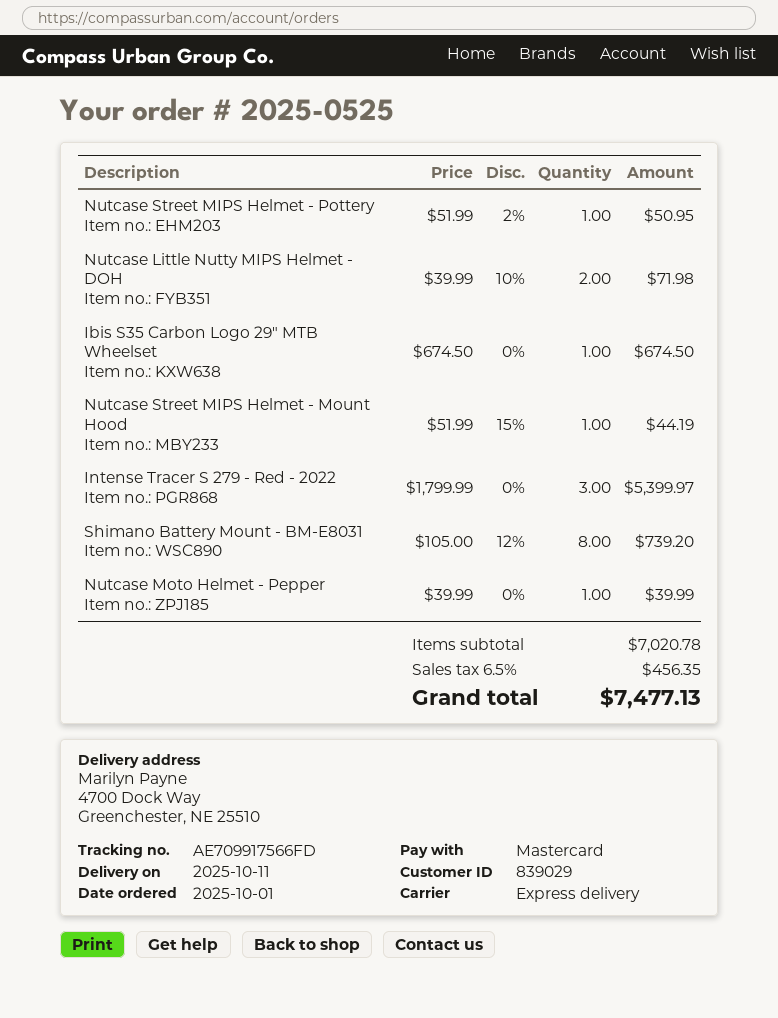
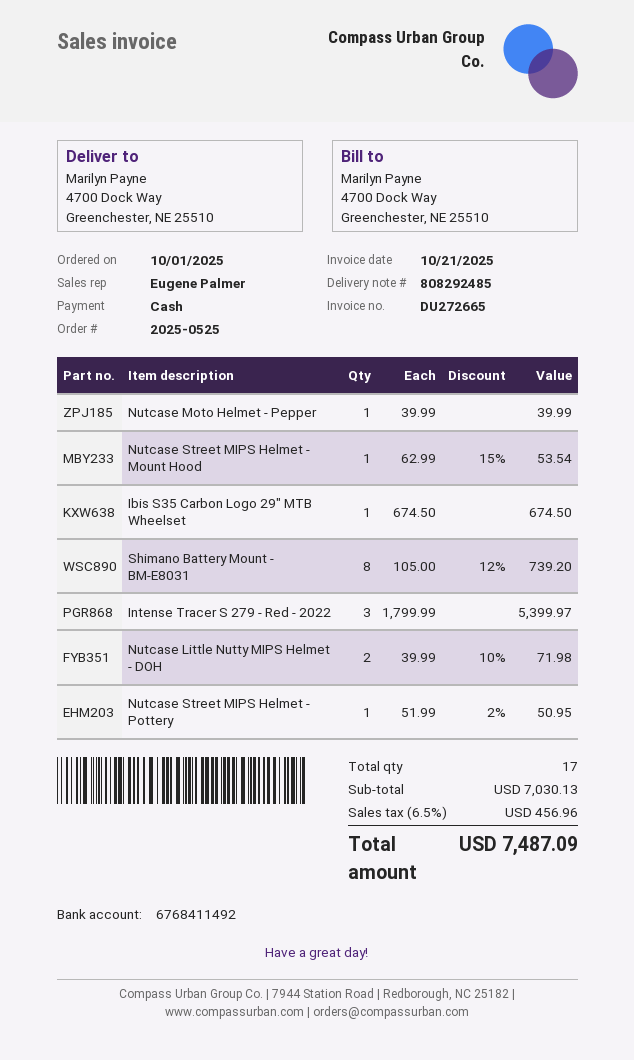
payment method: Mastercard -> cash
Nutcase Street MIPS Helmet - Mount Hood: 1 x 51.99 - 15% = 44.19 -> 1 x 62.99 - 15% = 53.54
subtotal: 7020.78 -> 7030.13
tax: 6.5% = 456.35 -> 6.5% = 456.96
total: 7477.13 -> 7487.09

